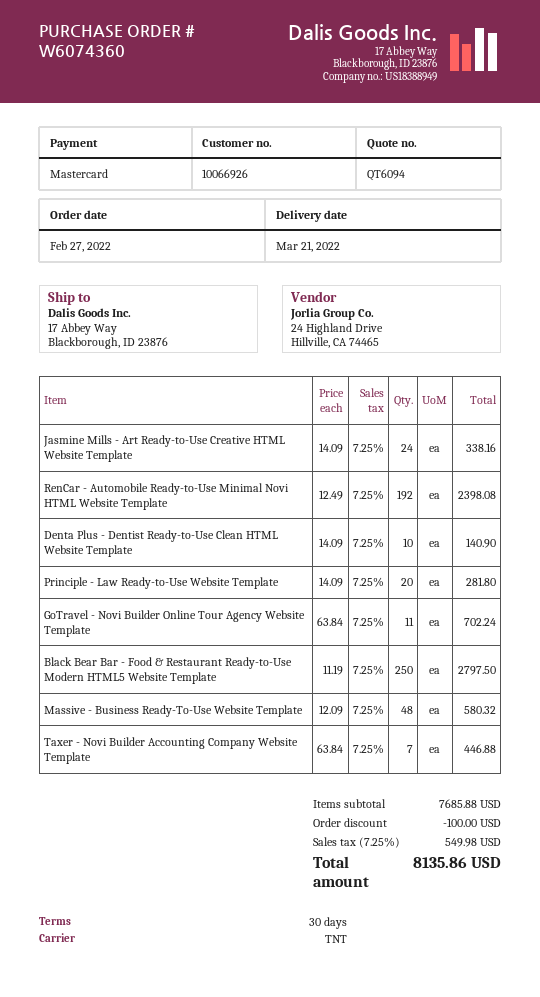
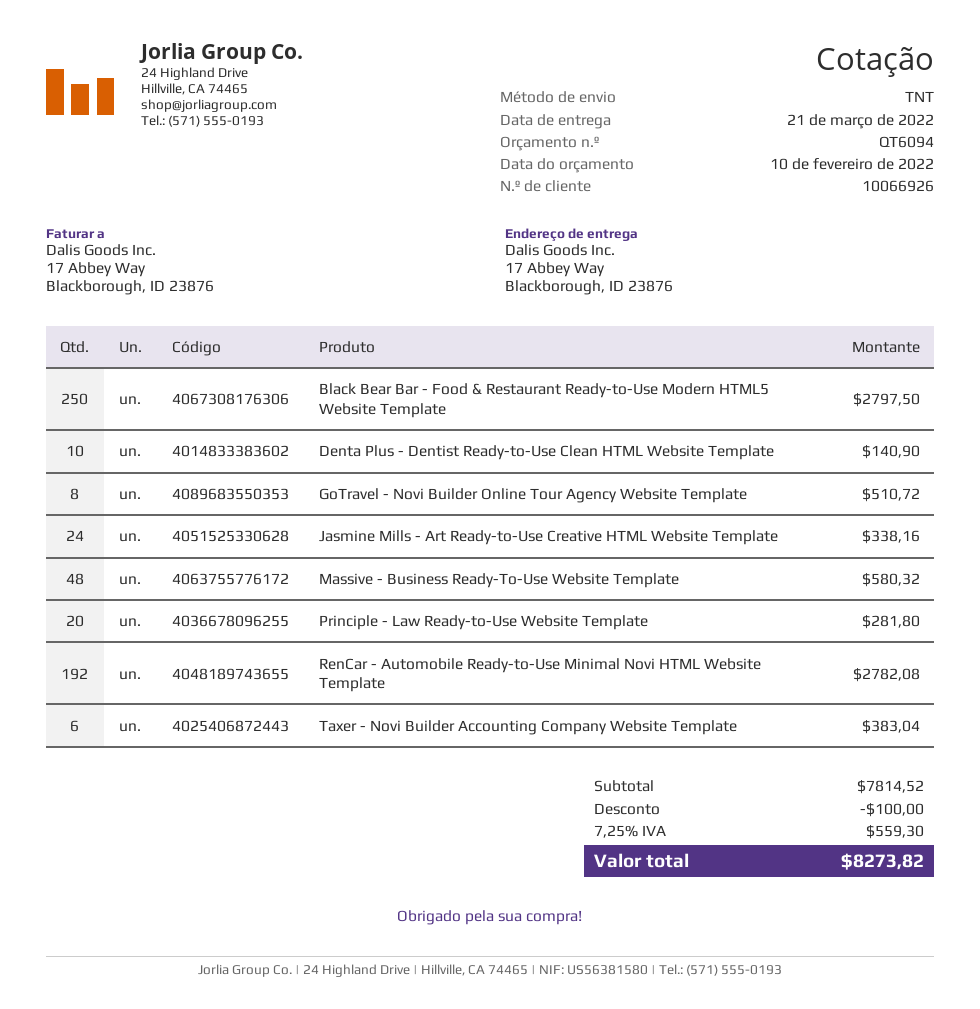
RenCar - Automobile Ready-to-Use Minimal Novi HTML Website Template: 192 for 2398.08 -> 192 for 2782.08
GoTravel - Novi Builder Online Tour Agency Website Template: 11 for 702.24 -> 8 for 510.72
Taxer - Novi Builder Accounting Company Website Template: 7 for 446.88 -> 6 for 383.04
subtotal: 7685.88 -> 7814.52
tax: 7.25% = 549.98 -> 7.25% = 559.30
total: 8135.86 -> 8273.82

